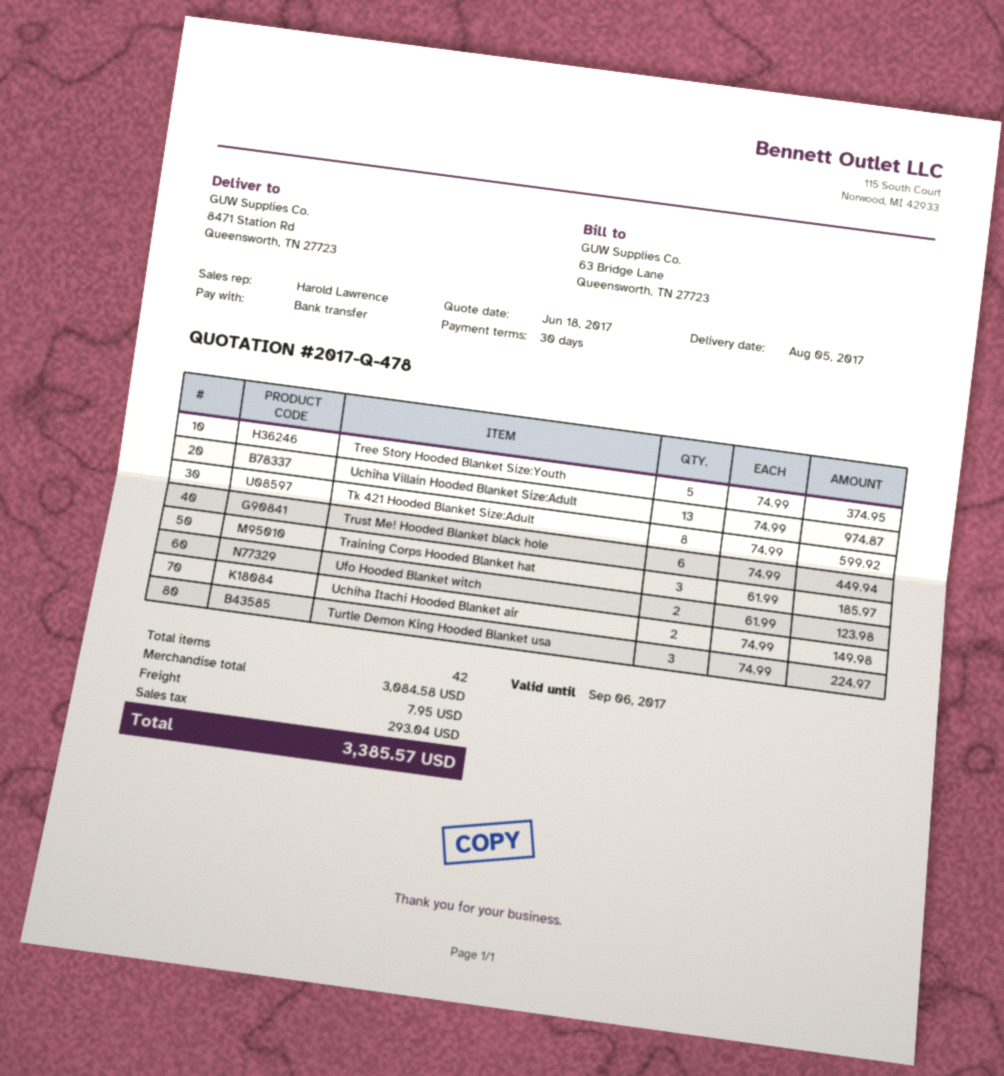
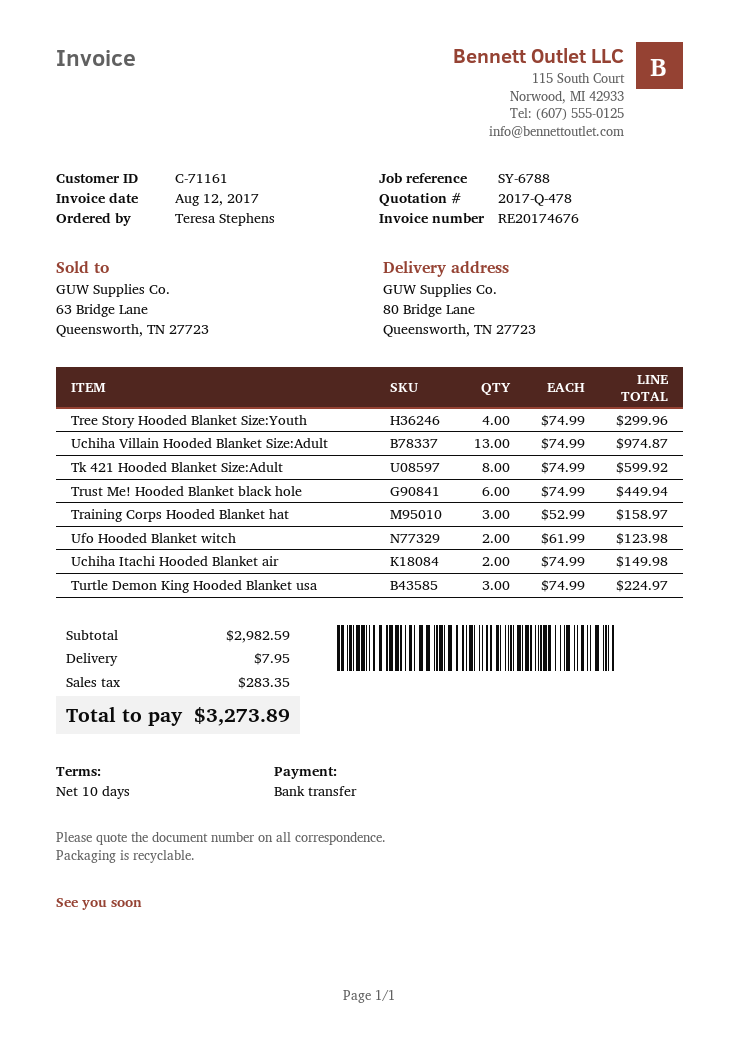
payment terms: 30 days -> 10 days
ship to: 8471 Station Rd, Queensworth, TN 27723 -> 80 Bridge Lane, Queensworth, TN 27723
Tree Story Hooded Blanket Size:Youth: 5 x 74.99 = 374.95 -> 4 x 74.99 = 299.96
Training Corps Hooded Blanket hat: 3 x 61.99 = 185.97 -> 3 x 52.99 = 158.97
subtotal: 3084.58 -> 2982.59
tax: 293.04 -> 283.35
total: 3385.57 -> 3273.89

